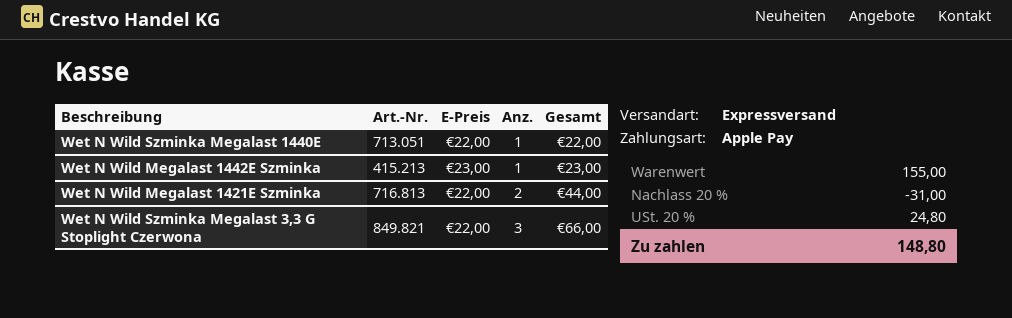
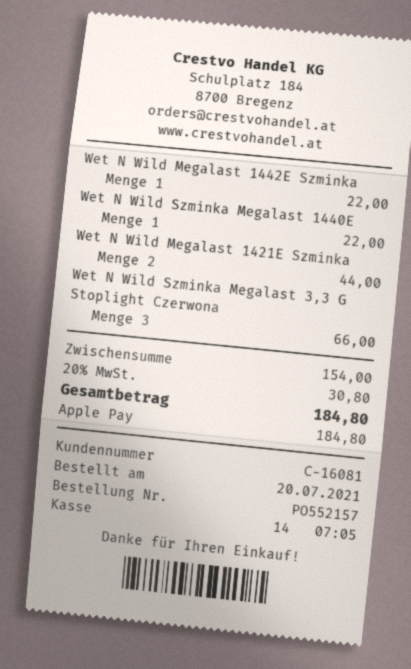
Wet N Wild Megalast 1442E Szminka: 1 for 23.00 -> 1 for 22.00
subtotal: 155.00 -> 154.00
discount: 20% = 31.00 -> none
tax: 20% = 24.80 -> 20% = 30.80
total: 148.80 -> 184.80

